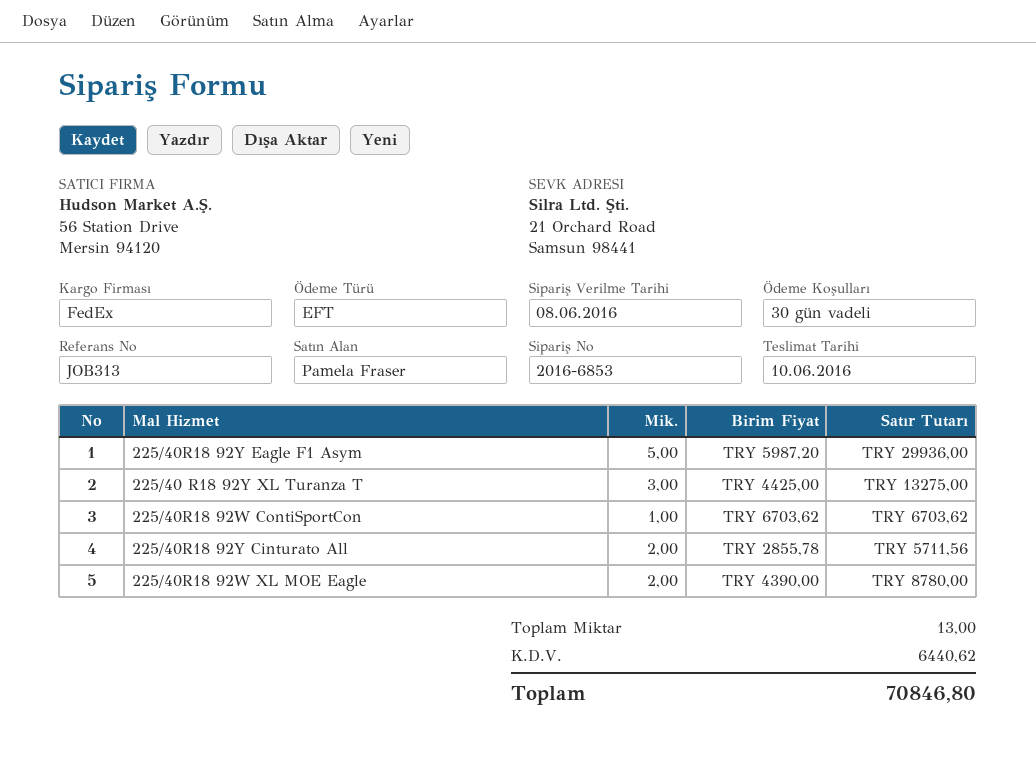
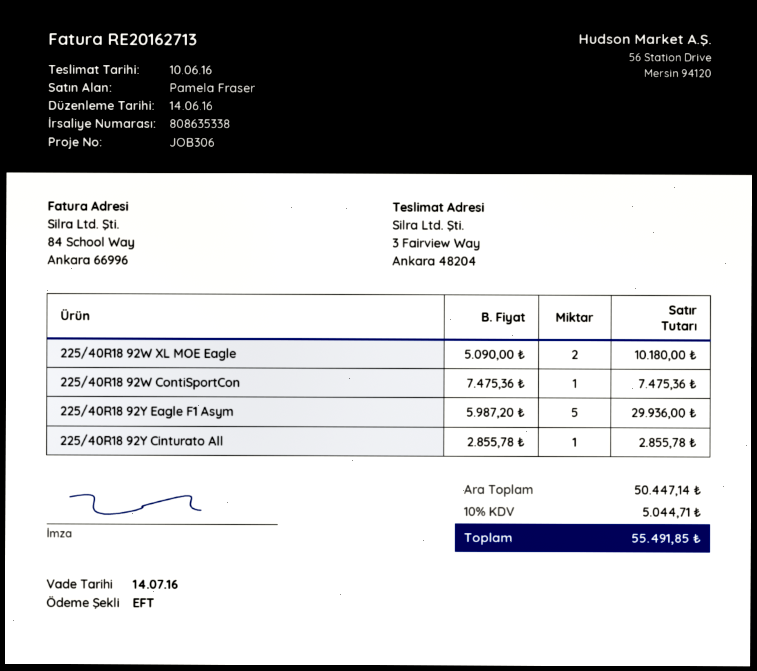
reference: JOB313 -> JOB306
ship to: 21 Orchard Road, Samsun 98441 -> 3 Fairview Way, Ankara 48204
225/40 R18 92Y XL Turanza T: 3 x 4425.00 = 13275.00 -> none
225/40R18 92W ContiSportCon: 1 x 6703.62 = 6703.62 -> 1 x 7475.36 = 7475.36
225/40R18 92Y Cinturato All: 2 x 2855.78 = 5711.56 -> 1 x 2855.78 = 2855.78
225/40R18 92W XL MOE Eagle: 2 x 4390.00 = 8780.00 -> 2 x 5090.00 = 10180.00
tax: 6440.62 -> 5044.71
total: 70846.80 -> 55491.85

